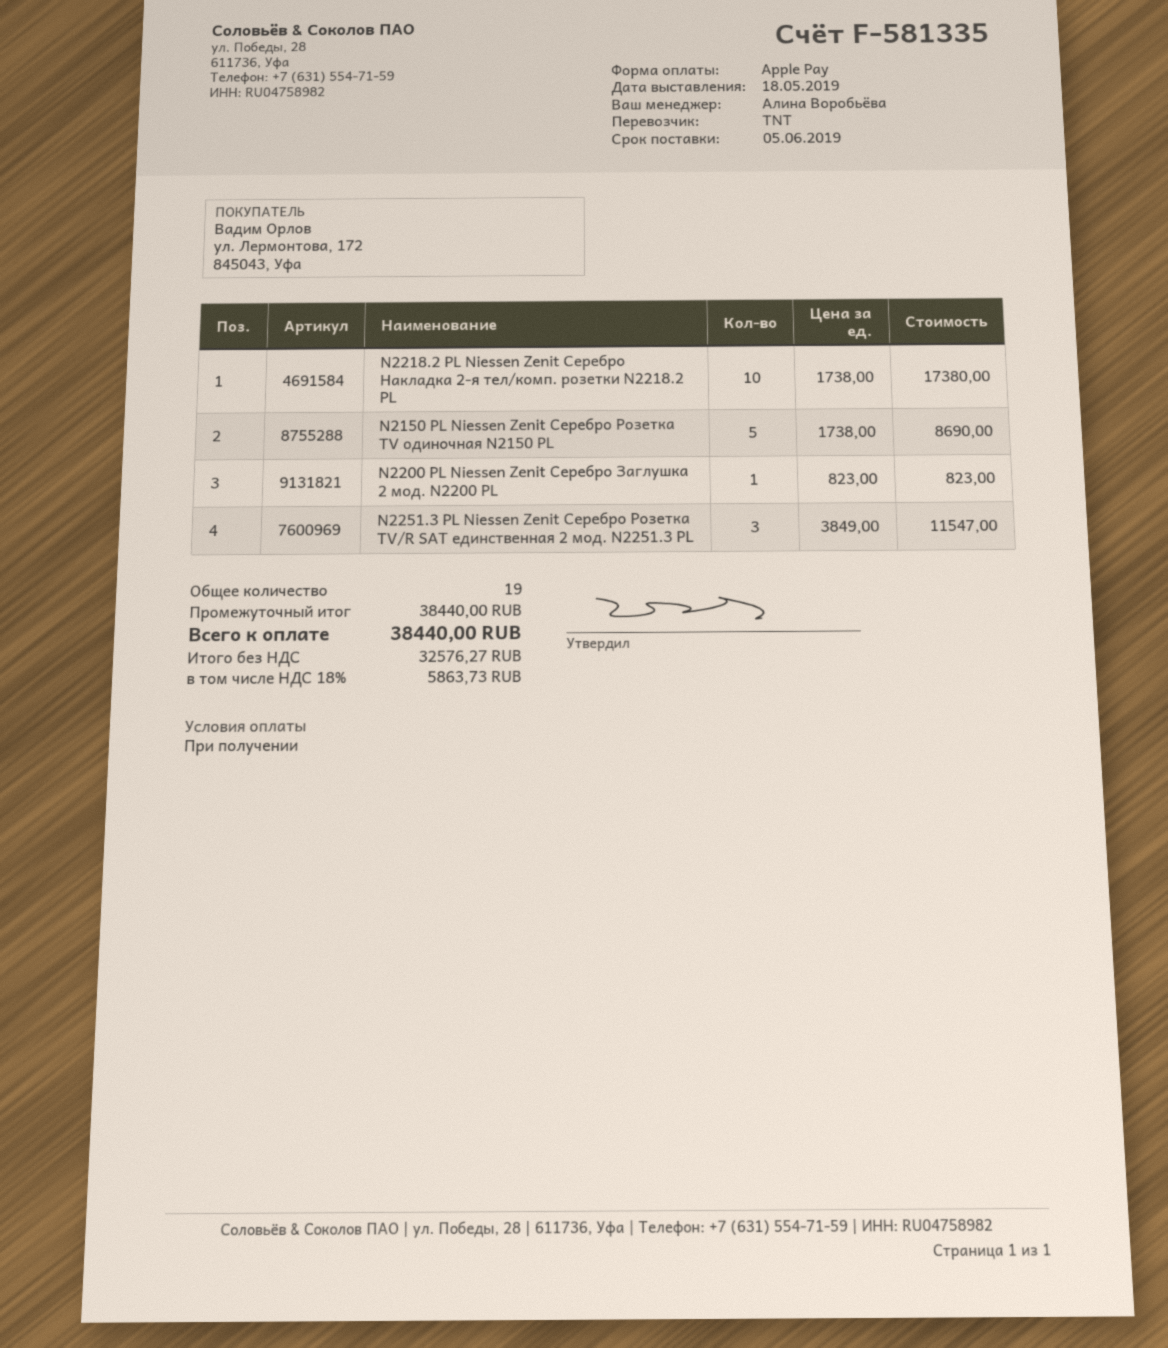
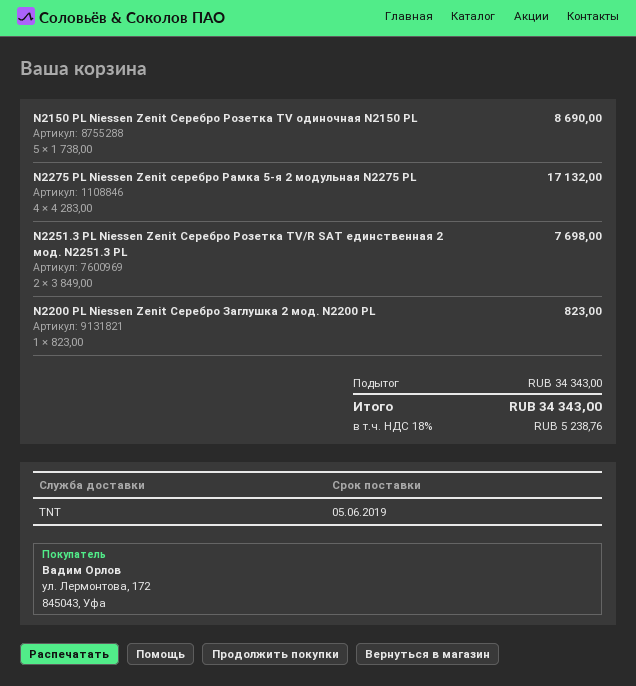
N2218.2 PL Niessen Zenit Серебро Накладка 2-я тел/комп. розетки N2218.2 PL: 10 x 1738.00 = 17380.00 -> none
N2251.3 PL Niessen Zenit Серебро Розетка TV/R SAT единственная 2 мод. N2251.3 PL: 3 x 3849.00 = 11547.00 -> 2 x 3849.00 = 7698.00
N2275 PL Niessen Zenit серебро Рамка 5-я 2 модульная N2275 PL: none -> 4 x 4283.00 = 17132.00
subtotal: 38440.00 -> 34343.00
tax: 18% = 5863.73 -> 18% = 5238.76
total: 38440.00 -> 34343.00

